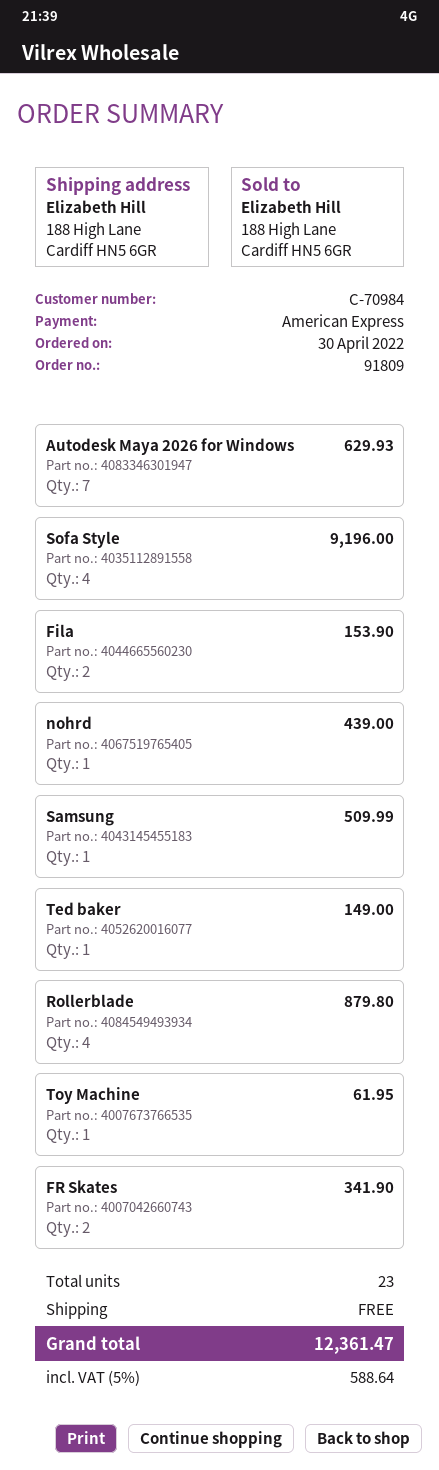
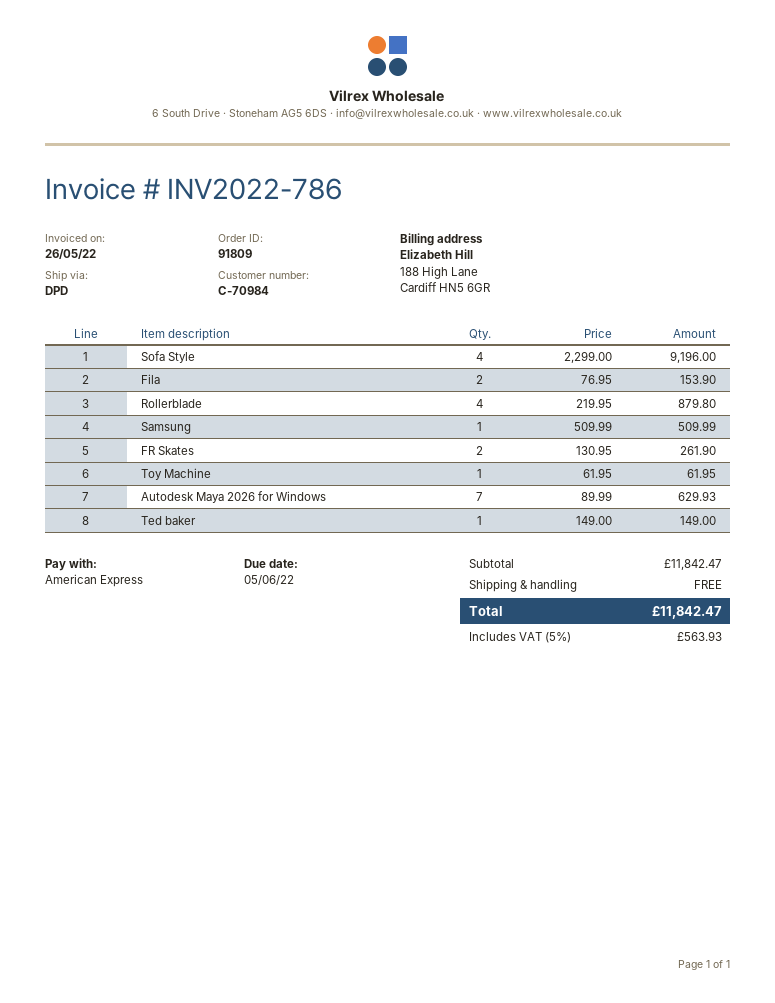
nohrd: 1 for 439.00 -> none
FR Skates: 2 for 341.90 -> 2 for 261.90
tax: 5% = 588.64 -> 5% = 563.93
total: 12361.47 -> 11842.47

